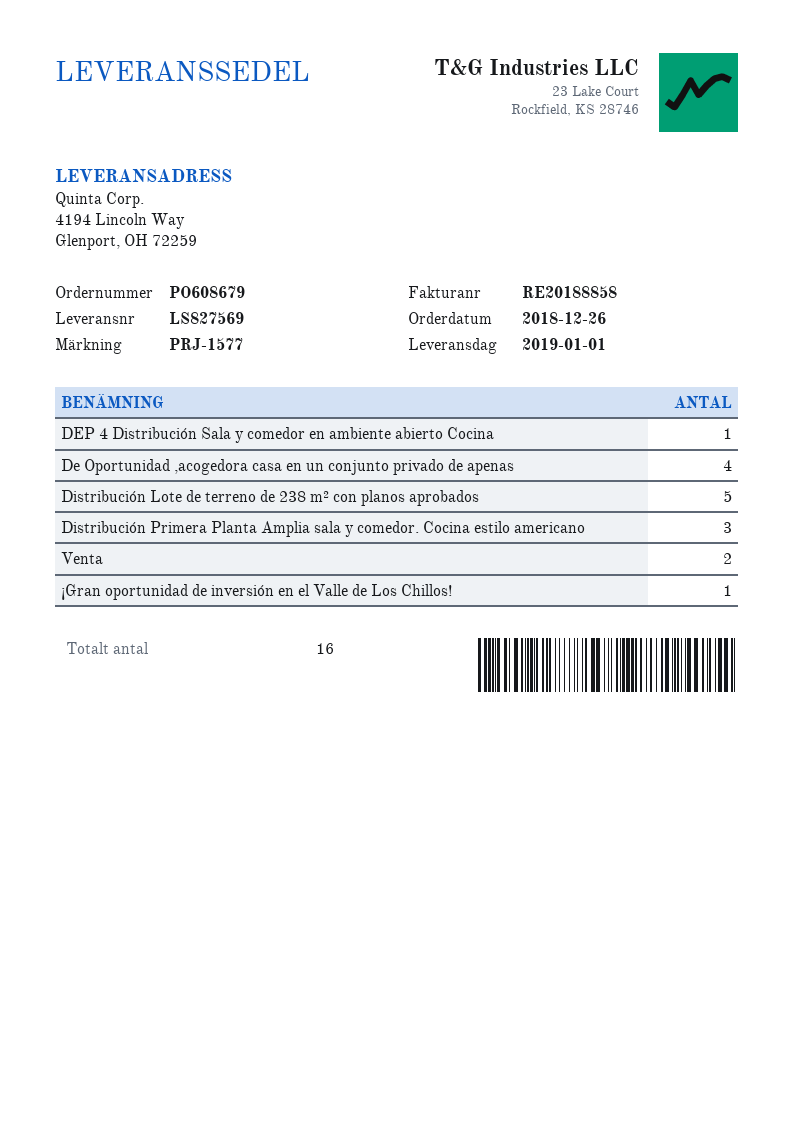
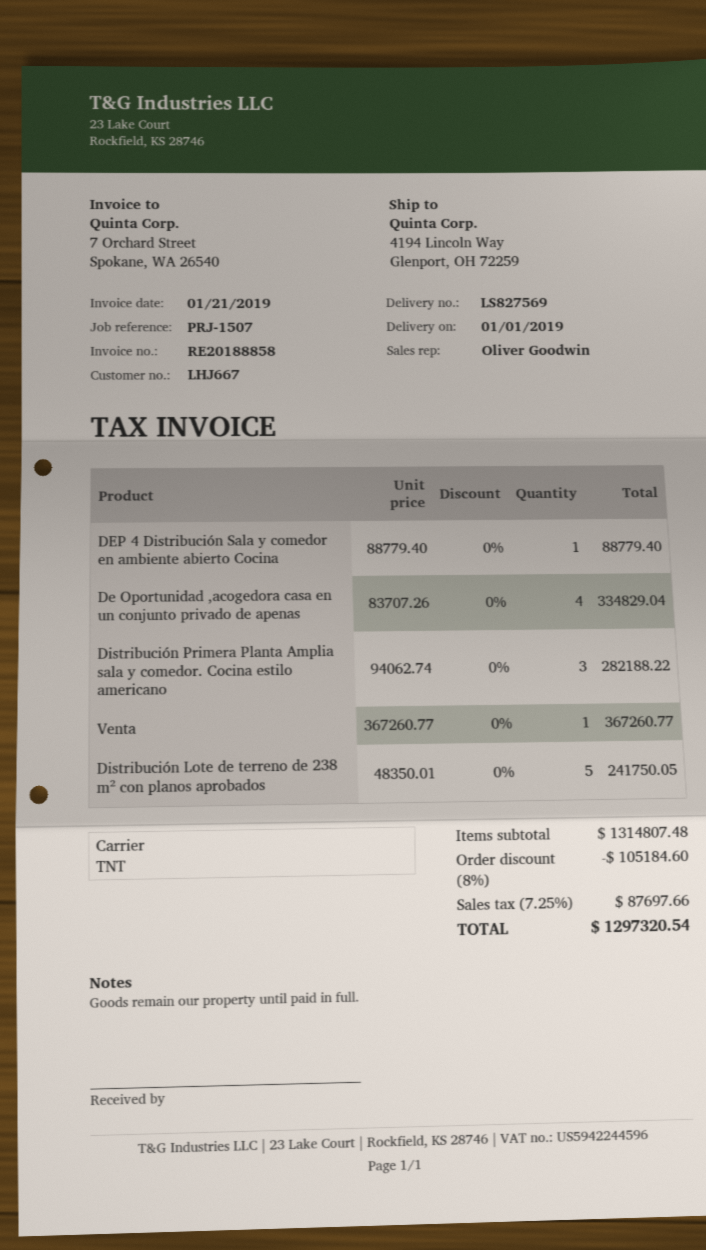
reference: PRJ-1577 -> PRJ-1507
Venta: 2 -> 1
¡Gran oportunidad de inversión en el Valle de Los Chillos!: 1 -> none

